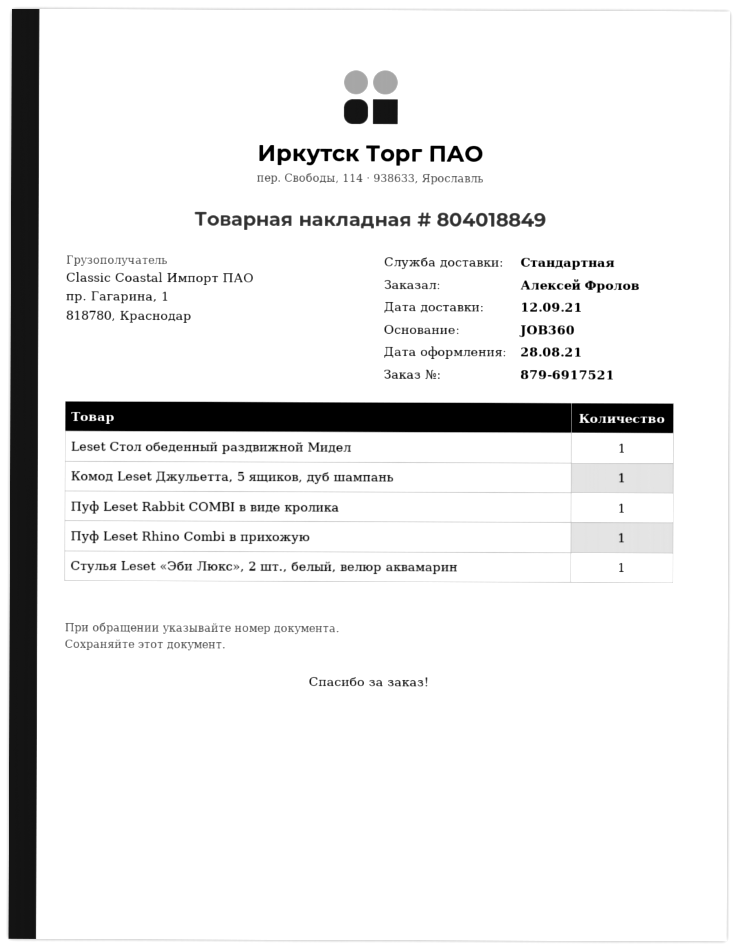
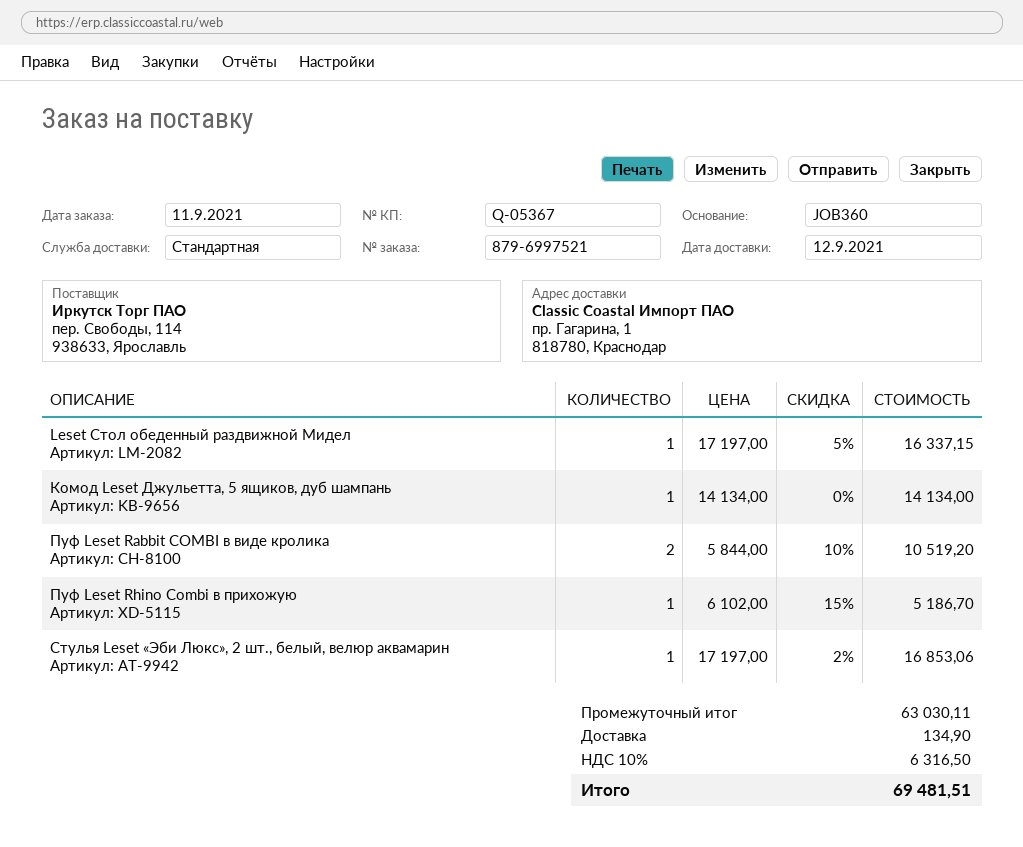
order number: 879-6917521 -> 879-6997521
order date: 2021-08-28 -> 2021-09-11
Пуф Leset Rabbit COMBI в виде кролика: 1 -> 2

